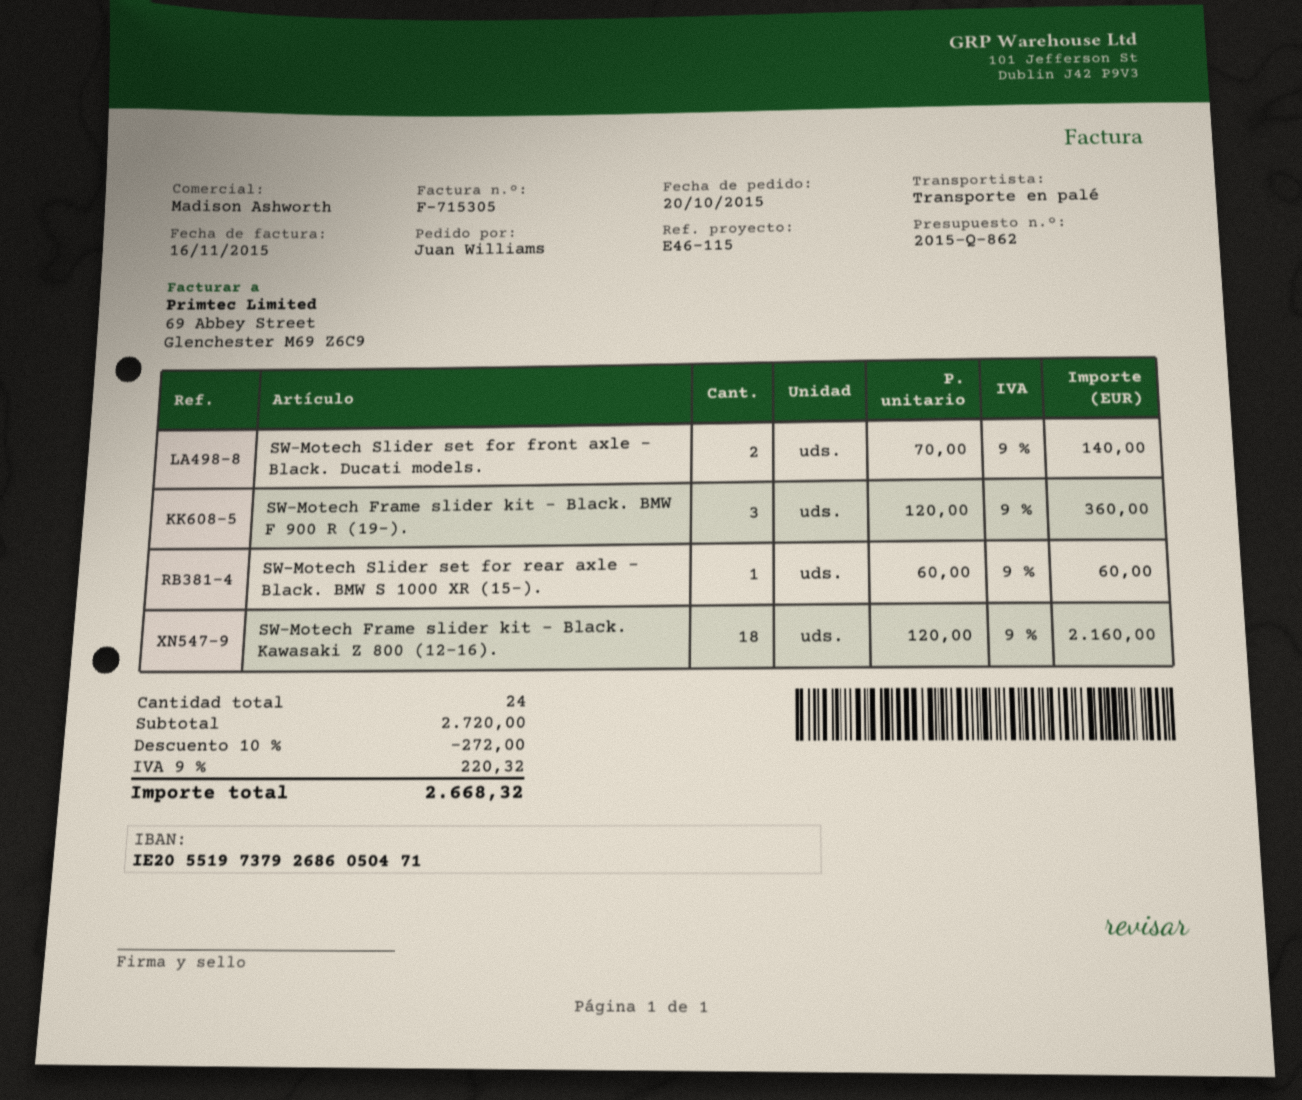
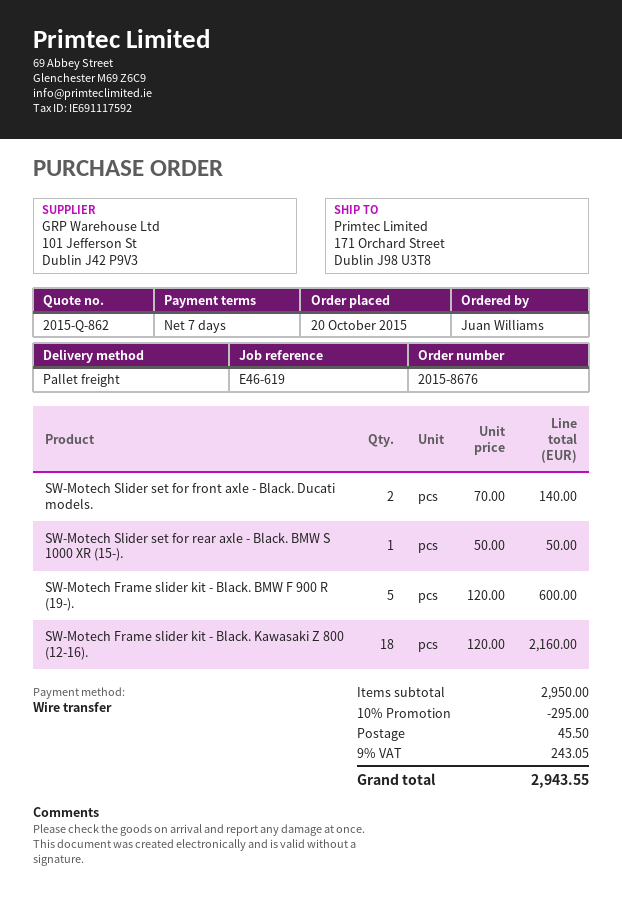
reference: E46-115 -> E46-619
SW-Motech Frame slider kit - Black. BMW F 900 R (19-).: 3 x 120.00 = 360.00 -> 5 x 120.00 = 600.00
SW-Motech Slider set for rear axle - Black. BMW S 1000 XR (15-).: 1 x 60.00 = 60.00 -> 1 x 50.00 = 50.00
subtotal: 2720.00 -> 2950.00
discount: 10% = 272.00 -> 10% = 295.00
shipping: none -> 45.50
tax: 9% = 220.32 -> 9% = 243.05
total: 2668.32 -> 2943.55

